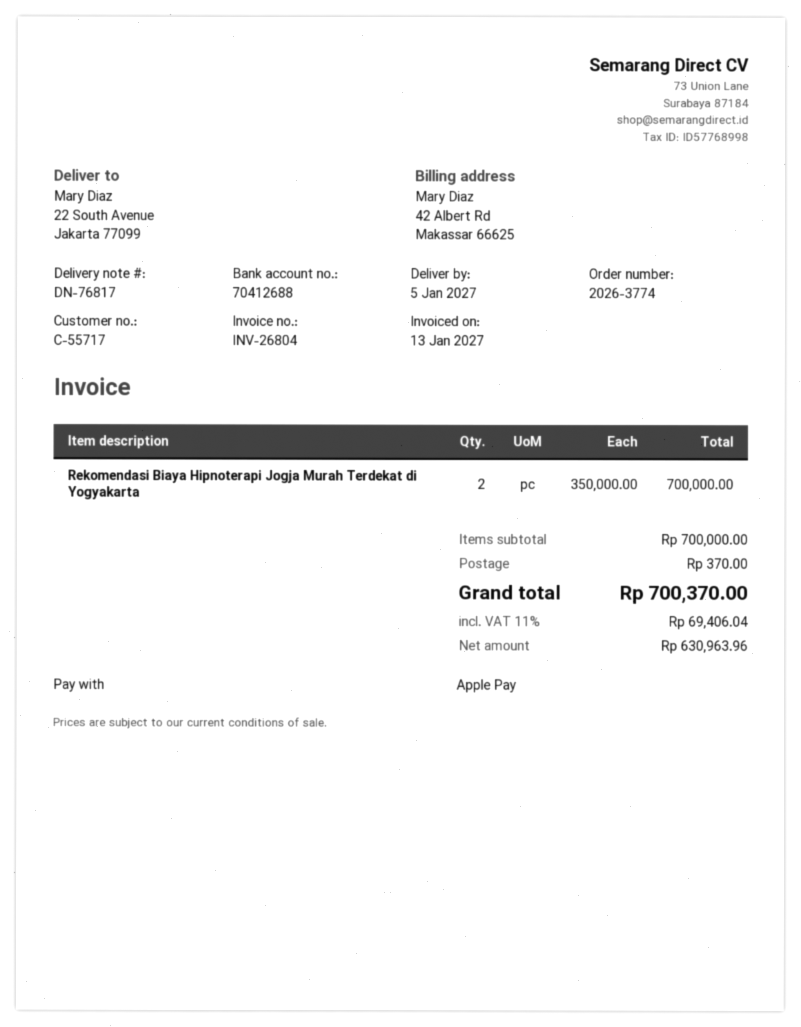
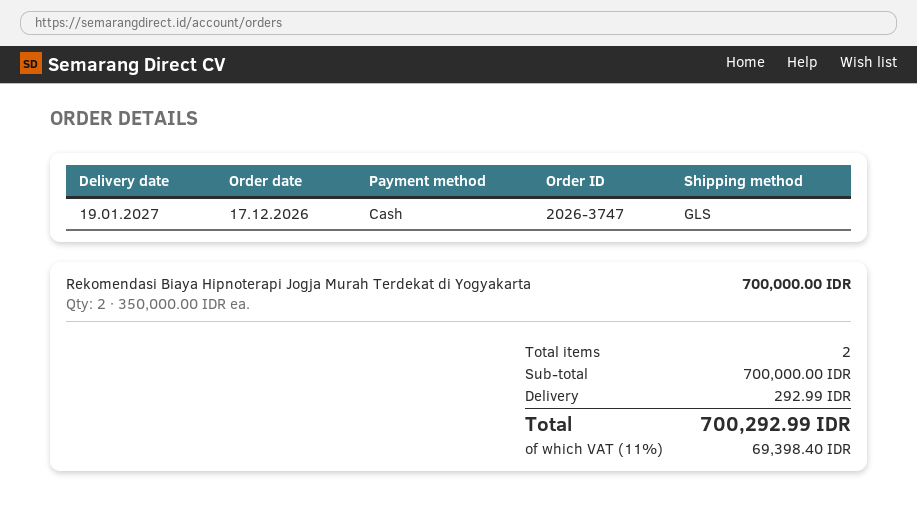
order number: 2026-3774 -> 2026-3747
delivery date: 2027-01-05 -> 2027-01-19
payment method: Apple Pay -> cash
shipping: 370.00 -> 292.99
tax: 11% = 69406.04 -> 11% = 69398.40
total: 700370.00 -> 700292.99

